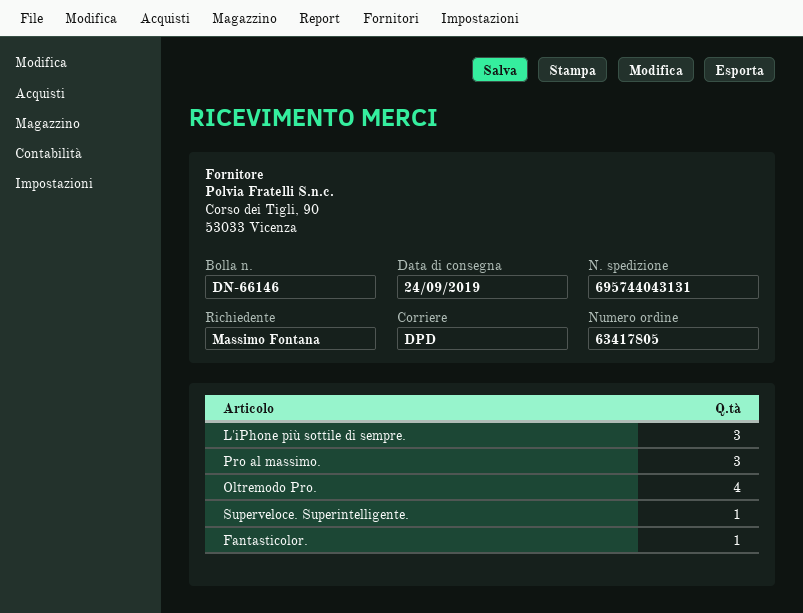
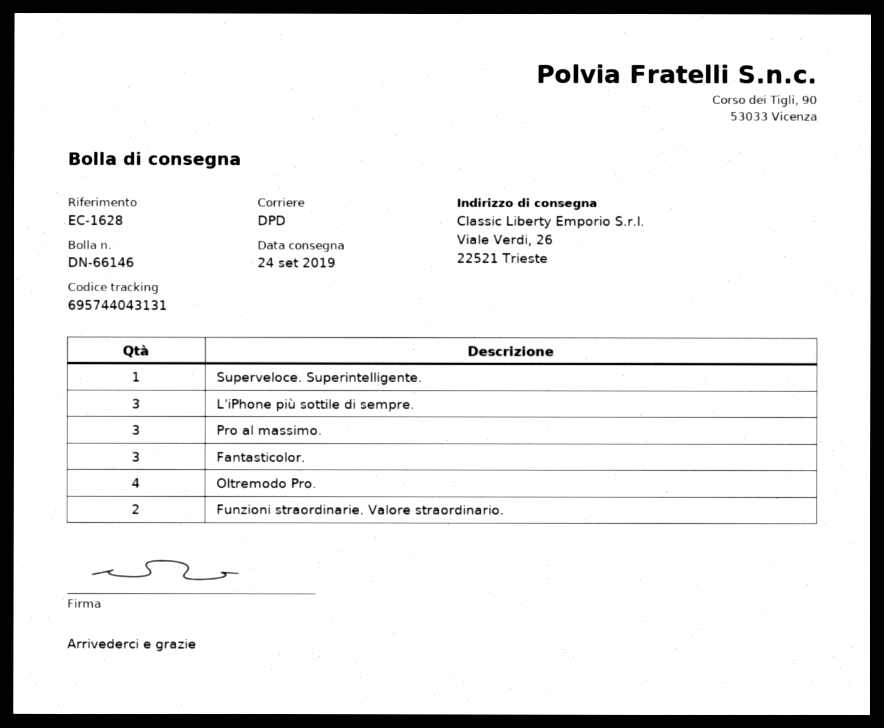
Fantasticolor.: 1 -> 3
Funzioni straordinarie. Valore straordinario.: none -> 2

